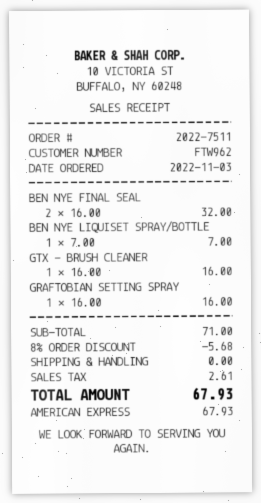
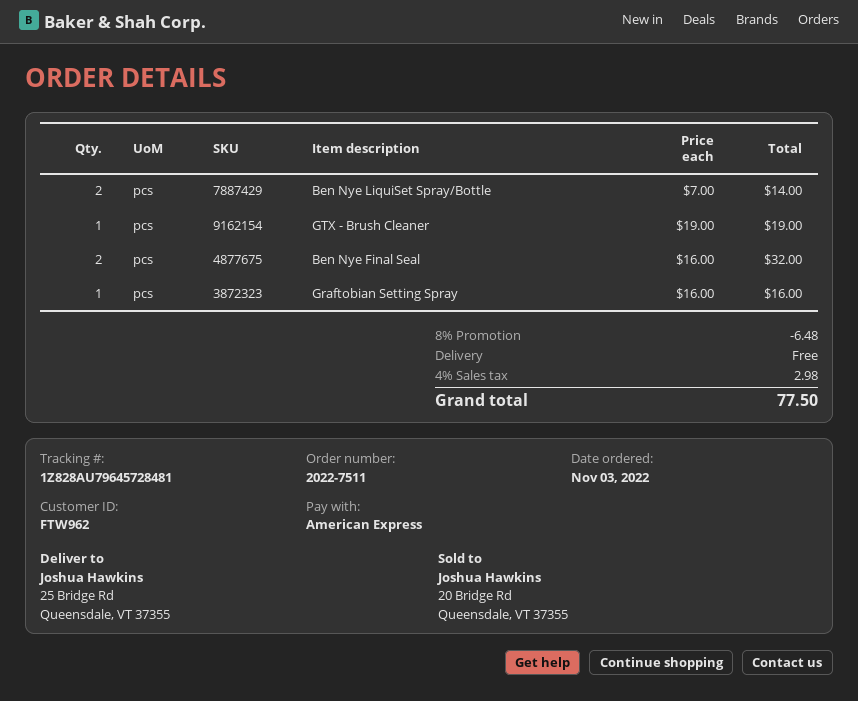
BEN NYE LIQUISET SPRAY/BOTTLE: 1 x 7.00 = 7.00 -> 2 x 7.00 = 14.00
GTX - BRUSH CLEANER: 1 x 16.00 = 16.00 -> 1 x 19.00 = 19.00
discount: 8% = 5.68 -> 8% = 6.48
tax: 2.61 -> 2.98
total: 67.93 -> 77.50

